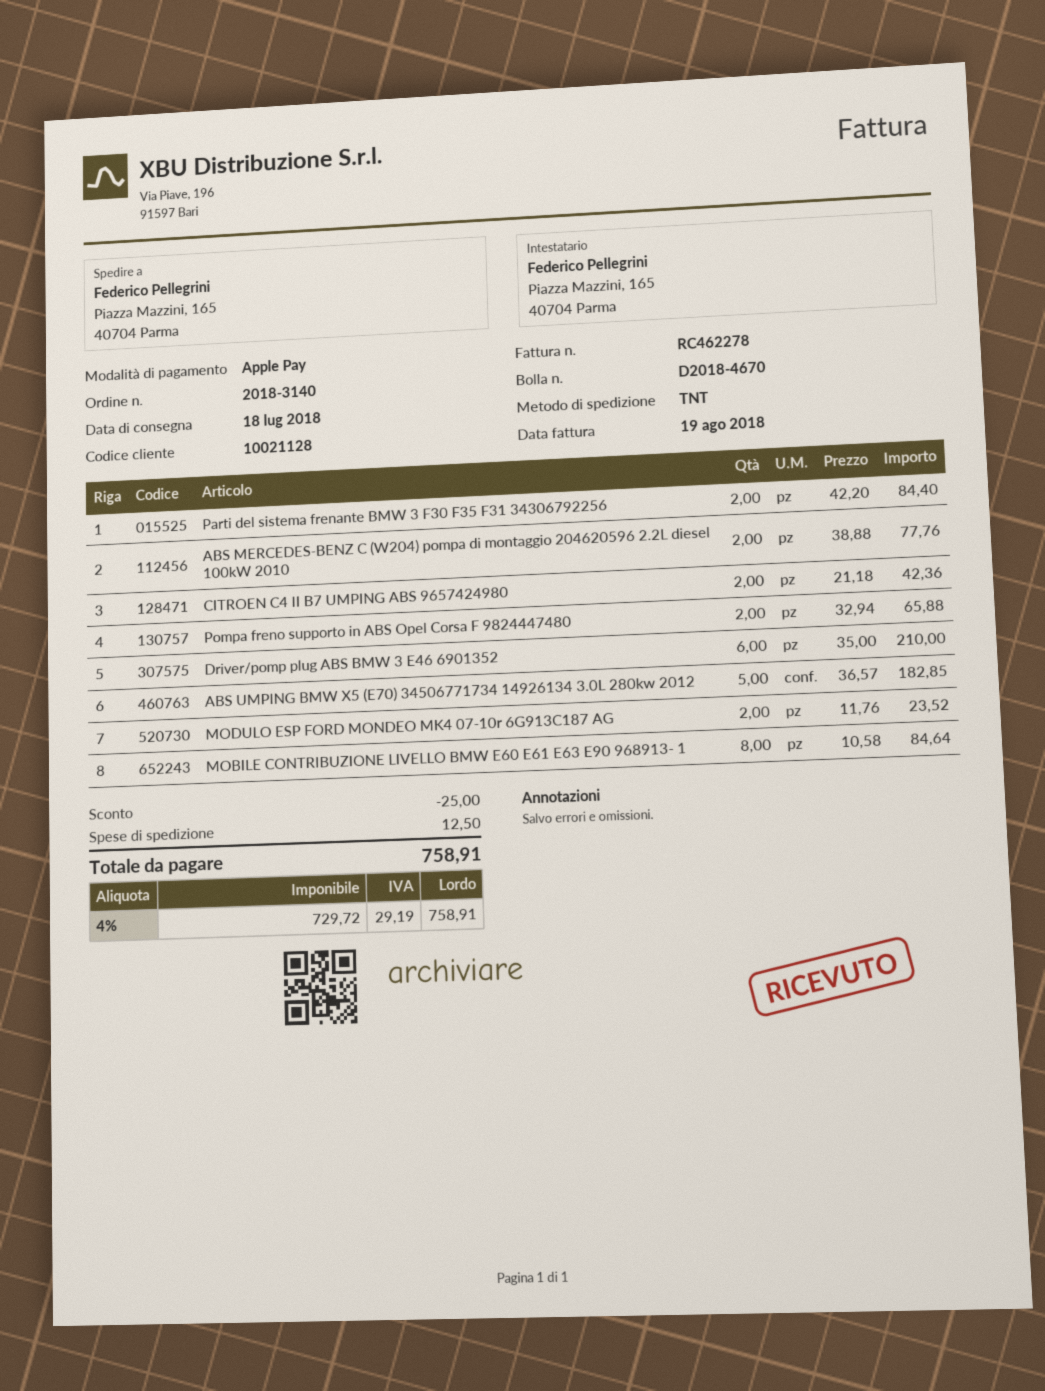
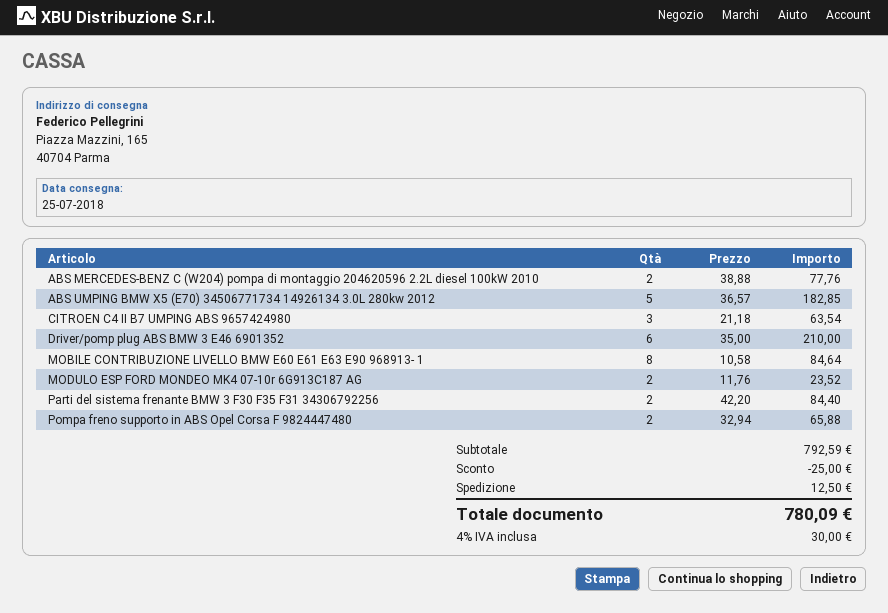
delivery date: 2018-07-18 -> 2018-07-25
CITROEN C4 II B7 UMPING ABS 9657424980: 2 x 21.18 = 42.36 -> 3 x 21.18 = 63.54
tax: 4% = 29.19 -> 4% = 30.00
total: 758.91 -> 780.09

